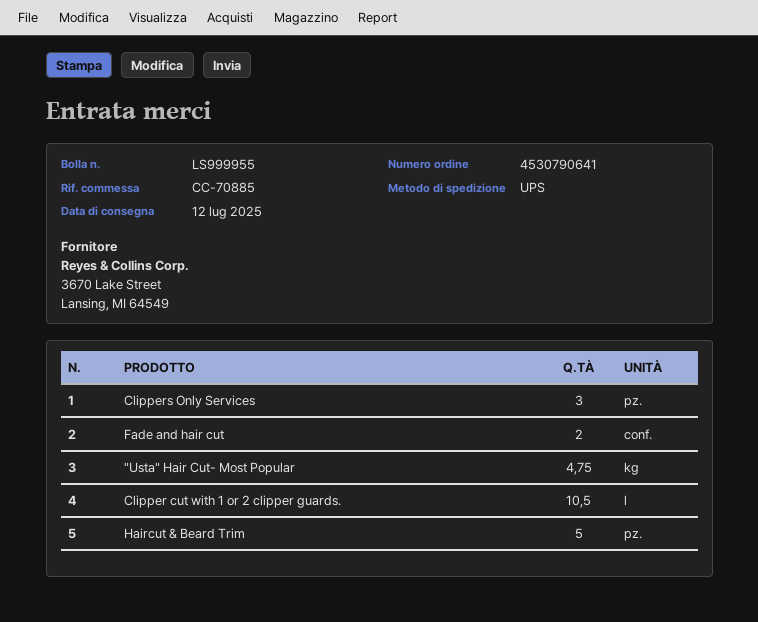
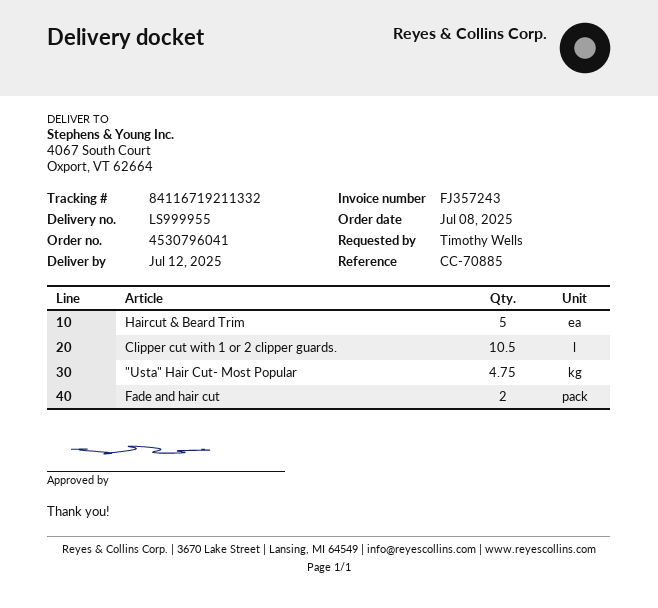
order number: 4530790641 -> 4530796041
Clippers Only Services: 3 -> none

